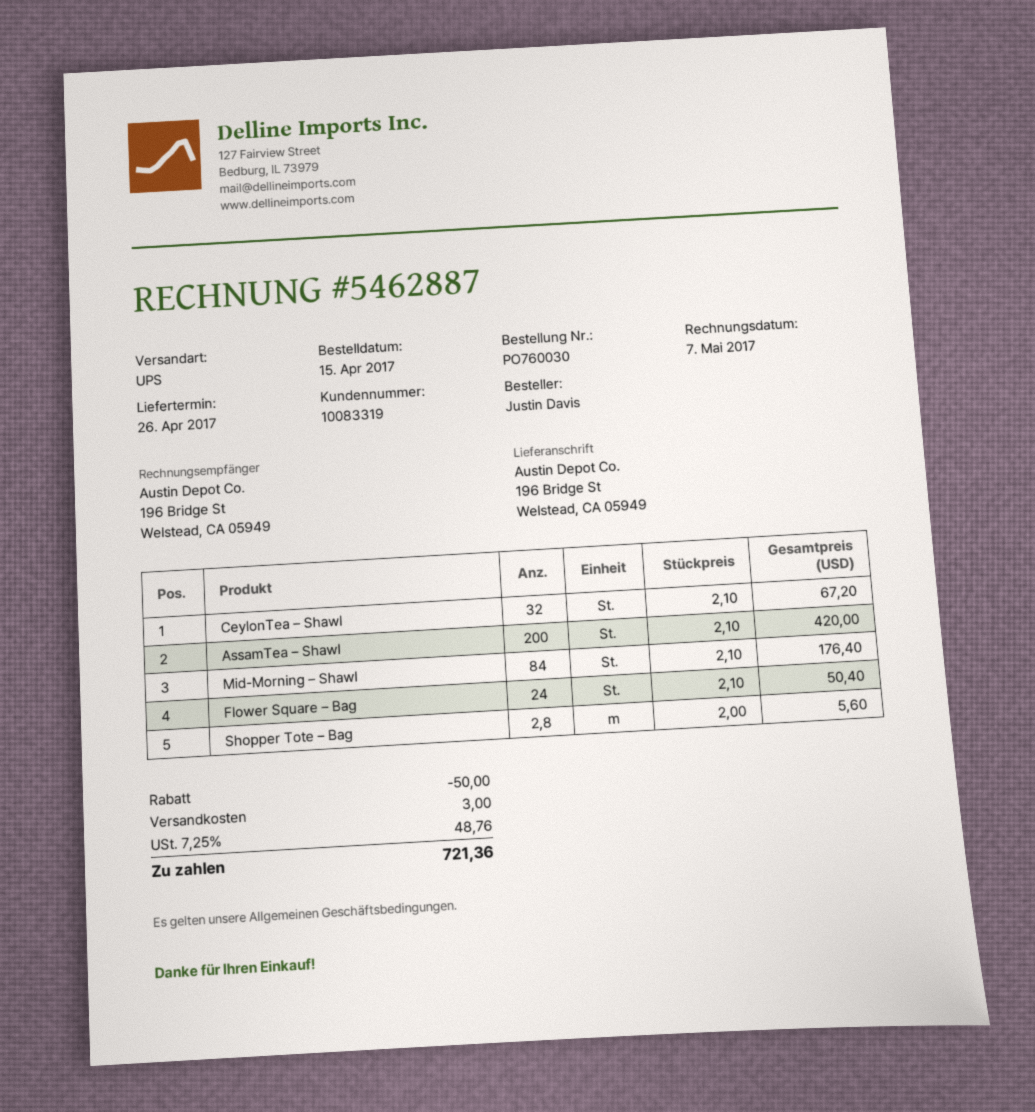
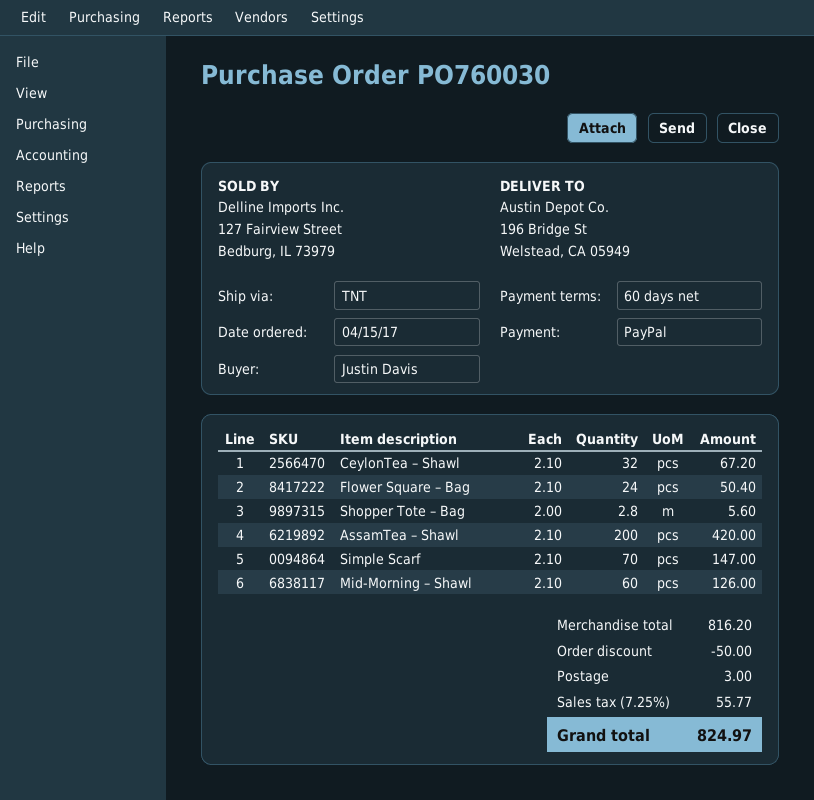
shipping method: UPS -> TNT
Mid-Morning – Shawl: 84 x 2.10 = 176.40 -> 60 x 2.10 = 126.00
Simple Scarf: none -> 70 x 2.10 = 147.00
tax: 7.25% = 48.76 -> 7.25% = 55.77
total: 721.36 -> 824.97

